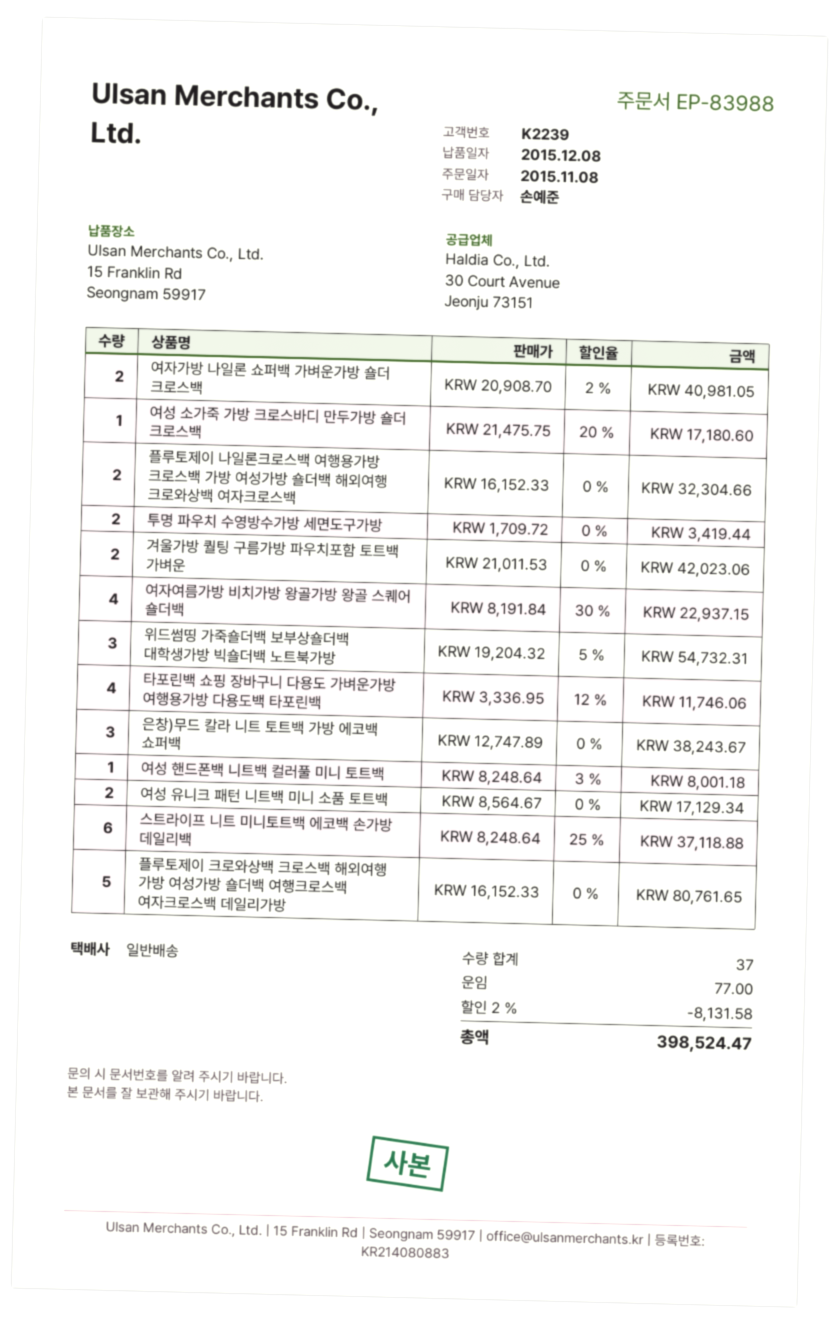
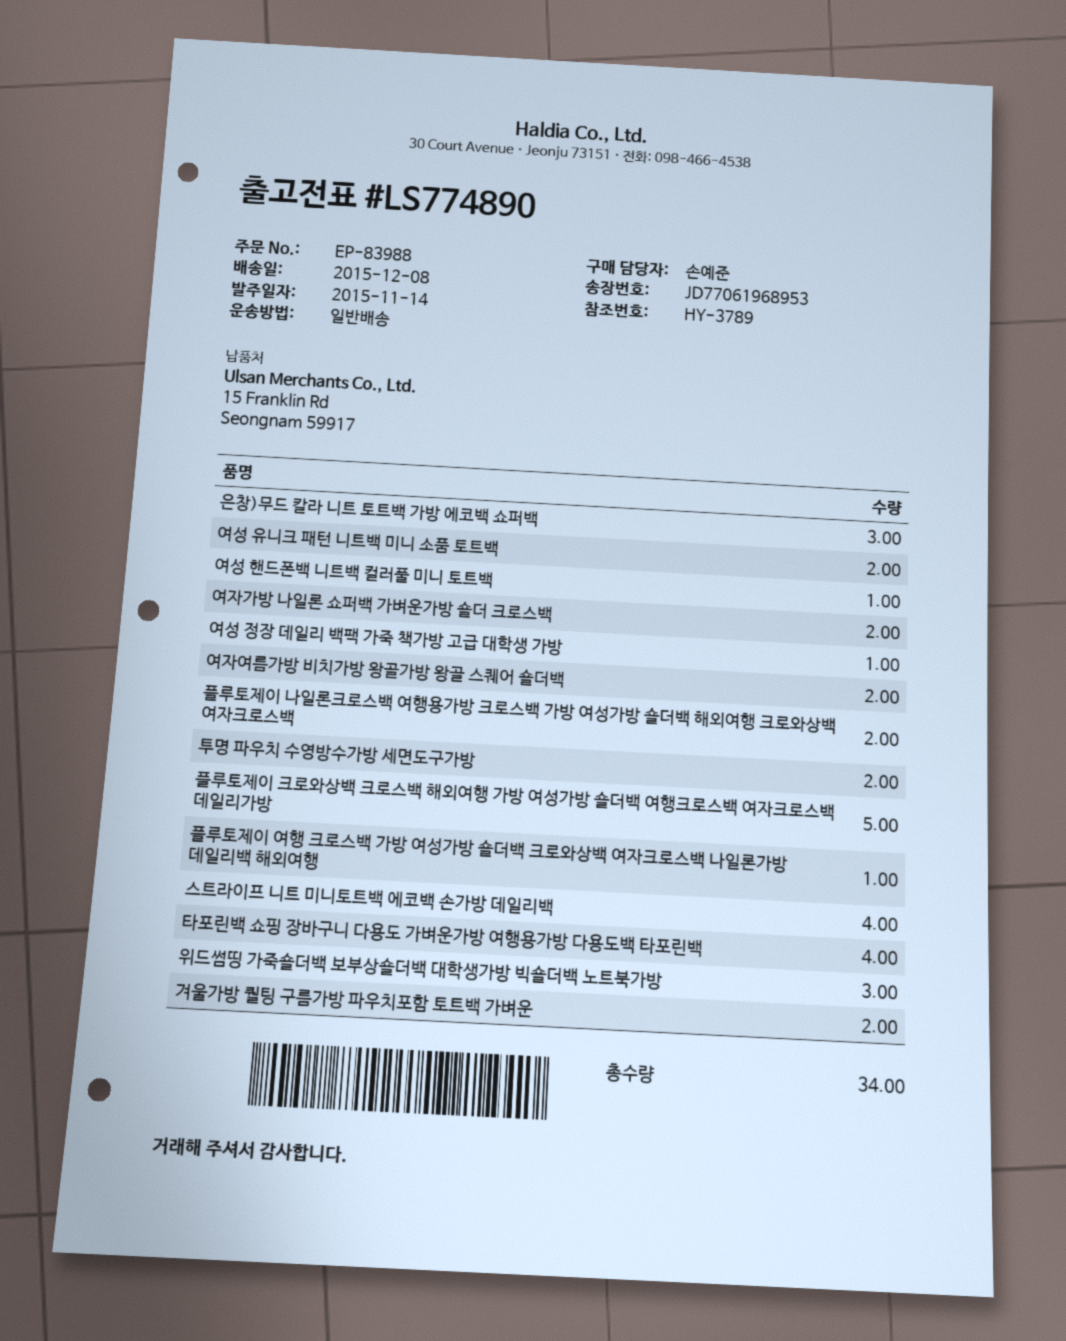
order date: 2015-11-08 -> 2015-11-14
여성 소가죽 가방 크로스바디 만두가방 숄더 크로스백: 1 -> none
여자여름가방 비치가방 왕골가방 왕골 스퀘어 숄더백: 4 -> 2
스트라이프 니트 미니토트백 에코백 손가방 데일리백: 6 -> 4
여성 정장 데일리 백팩 가죽 책가방 고급 대학생 가방: none -> 1
플루토제이 여행 크로스백 가방 여성가방 숄더백 크로와상백 여자크로스백 나일론가방 데일리백 해외여행: none -> 1
total quantity: 37 -> 34

